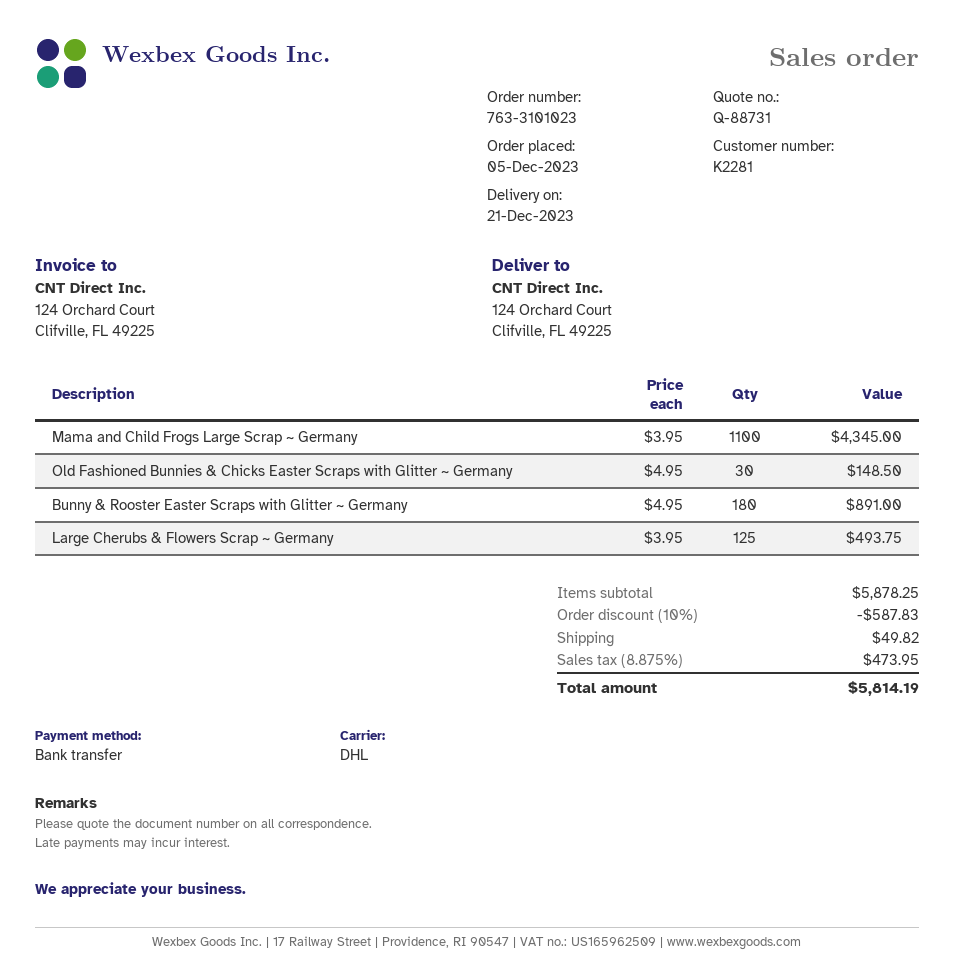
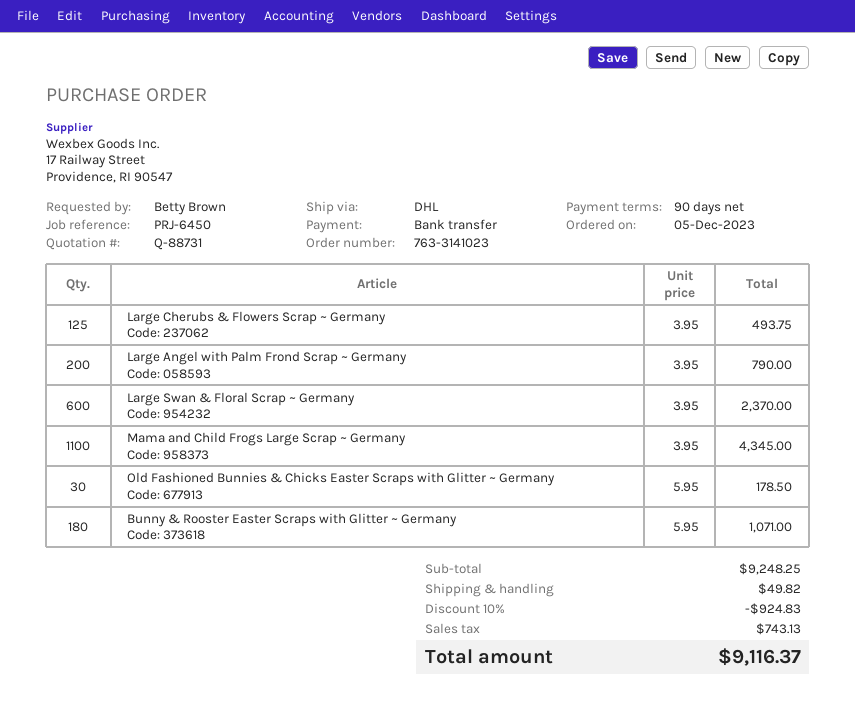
order number: 763-3101023 -> 763-3141023
Old Fashioned Bunnies & Chicks Easter Scraps with Glitter ~ Germany: 30 x 4.95 = 148.50 -> 30 x 5.95 = 178.50
Bunny & Rooster Easter Scraps with Glitter ~ Germany: 180 x 4.95 = 891.00 -> 180 x 5.95 = 1071.00
Large Angel with Palm Frond Scrap ~ Germany: none -> 200 x 3.95 = 790.00
Large Swan & Floral Scrap ~ Germany: none -> 600 x 3.95 = 2370.00
subtotal: 5878.25 -> 9248.25
discount: 10% = 587.83 -> 10% = 924.83
tax: 473.95 -> 743.13
total: 5814.19 -> 9116.37

